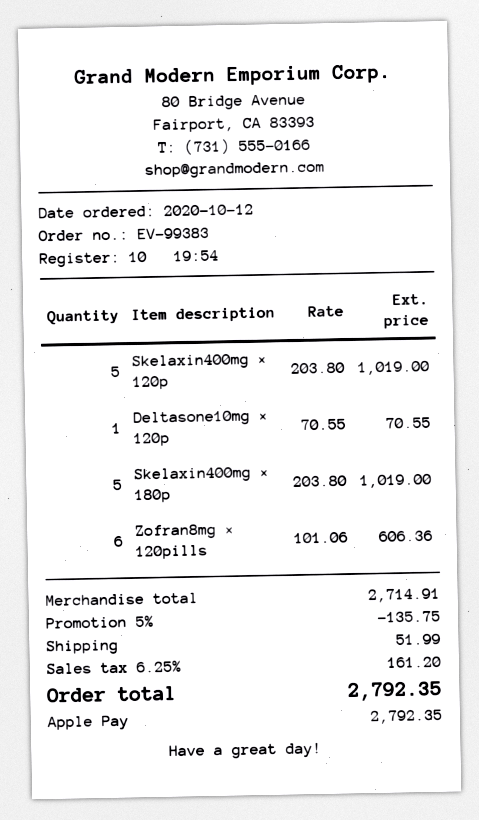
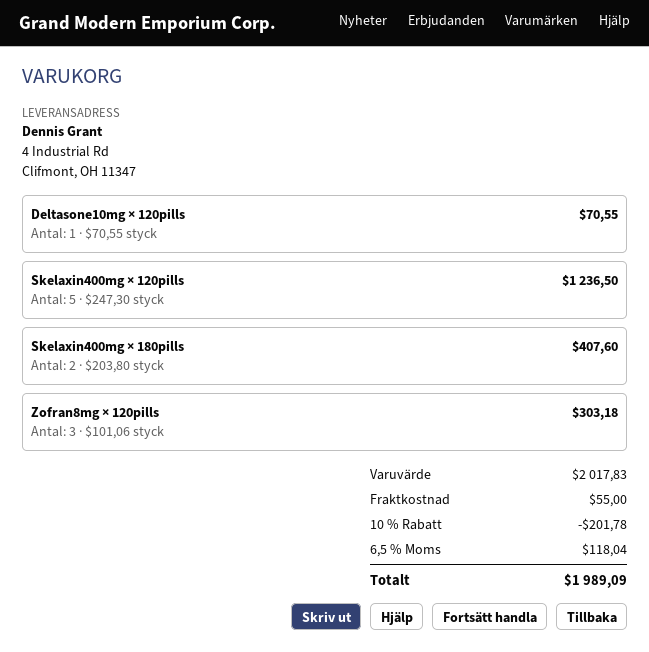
Skelaxin400mg × 120p: 5 x 203.80 = 1019.00 -> 5 x 247.30 = 1236.50
Skelaxin400mg × 180p: 5 x 203.80 = 1019.00 -> 2 x 203.80 = 407.60
Zofran8mg × 120pills: 6 x 101.06 = 606.36 -> 3 x 101.06 = 303.18
subtotal: 2714.91 -> 2017.83
discount: 5% = 135.75 -> 10% = 201.78
shipping: 51.99 -> 55.00
tax: 6.25% = 161.20 -> 6.5% = 118.04
total: 2792.35 -> 1989.09

